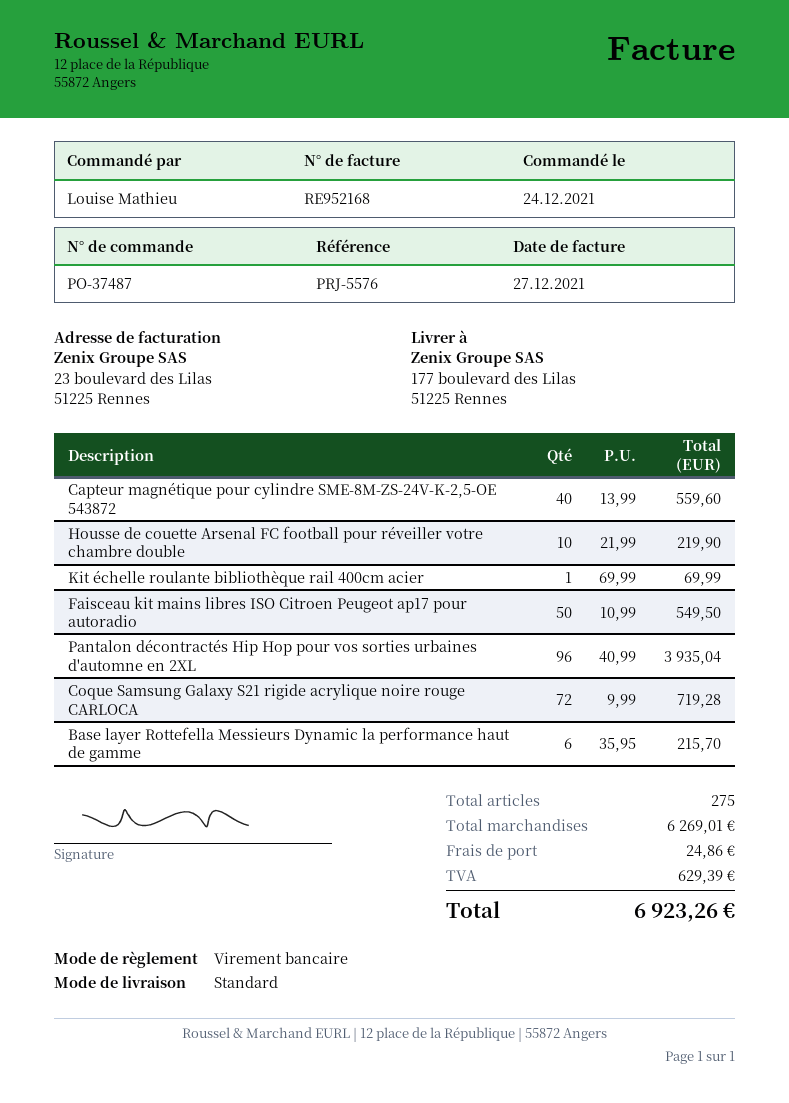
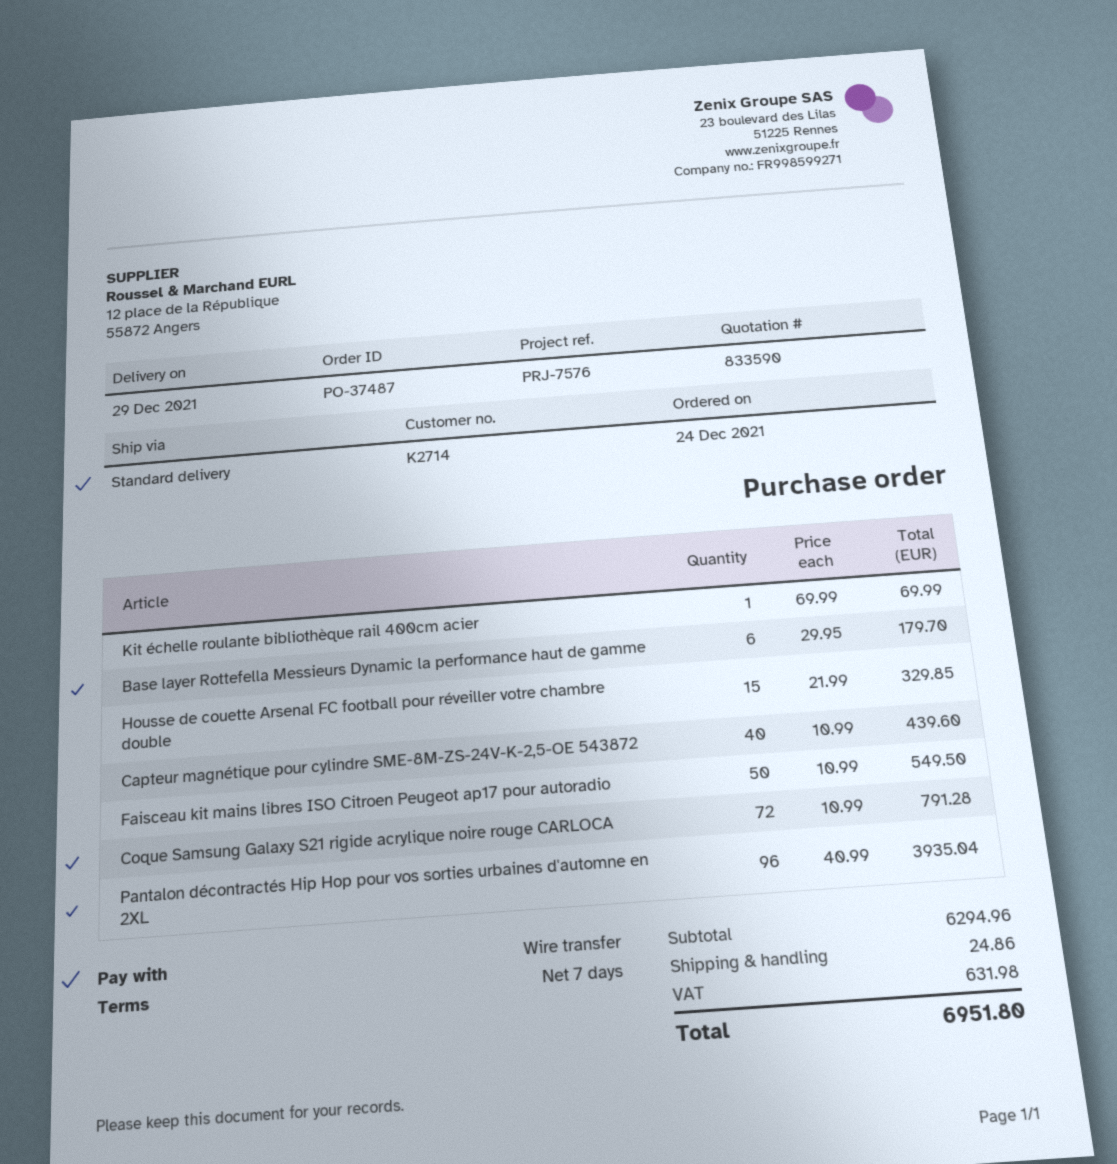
reference: PRJ-5576 -> PRJ-7576
Capteur magnétique pour cylindre SME-8M-ZS-24V-K-2,5-OE 543872: 40 x 13.99 = 559.60 -> 40 x 10.99 = 439.60
Housse de couette Arsenal FC football pour réveiller votre chambre double: 10 x 21.99 = 219.90 -> 15 x 21.99 = 329.85
Coque Samsung Galaxy S21 rigide acrylique noire rouge CARLOCA: 72 x 9.99 = 719.28 -> 72 x 10.99 = 791.28
Base layer Rottefella Messieurs Dynamic la performance haut de gamme: 6 x 35.95 = 215.70 -> 6 x 29.95 = 179.70
subtotal: 6269.01 -> 6294.96
tax: 629.39 -> 631.98
total: 6923.26 -> 6951.80

